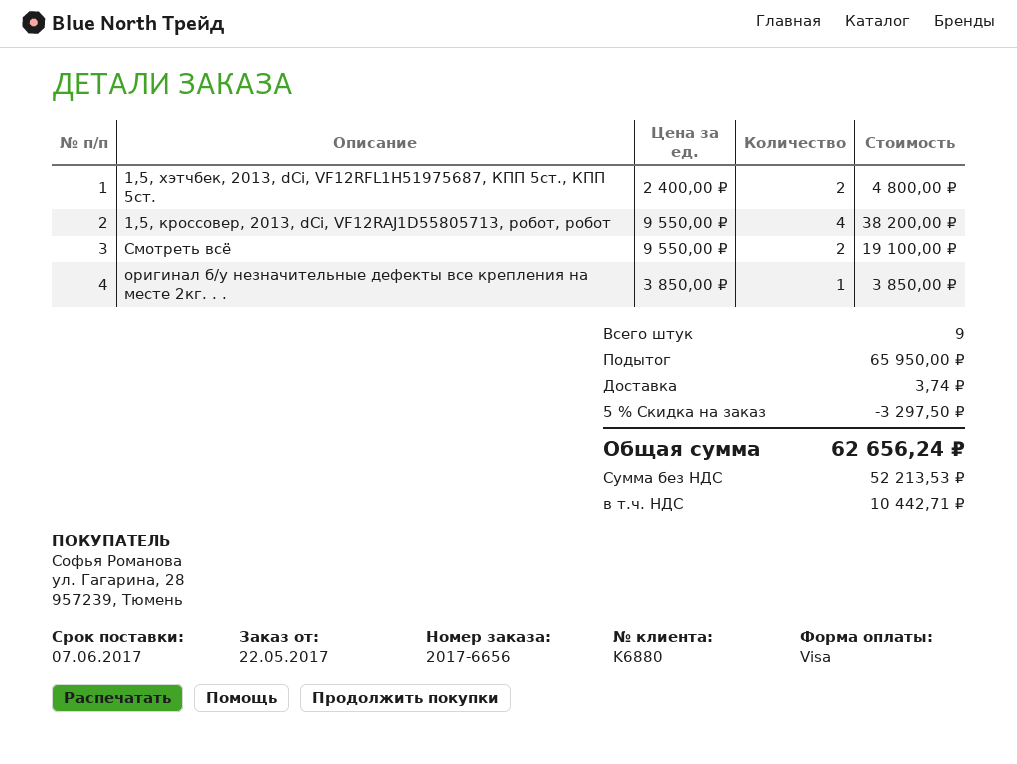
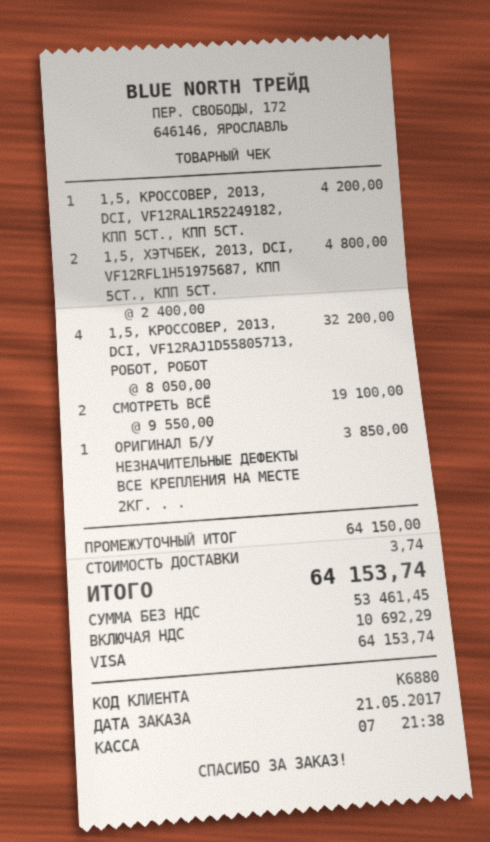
order date: 2017-05-22 -> 2017-05-21
1,5, кроссовер, 2013, dCi, VF12RAJ1D55805713, робот, робот: 4 x 9550.00 = 38200.00 -> 4 x 8050.00 = 32200.00
1,5, КРОССОВЕР, 2013, DCI, VF12RAL1R52249182, КПП 5СТ., КПП 5СТ.: none -> 1 x 4200.00 = 4200.00
subtotal: 65950.00 -> 64150.00
discount: 5% = 3297.50 -> none
net: 52213.53 -> 53461.45
tax: 10442.71 -> 10692.29
total: 62656.24 -> 64153.74

